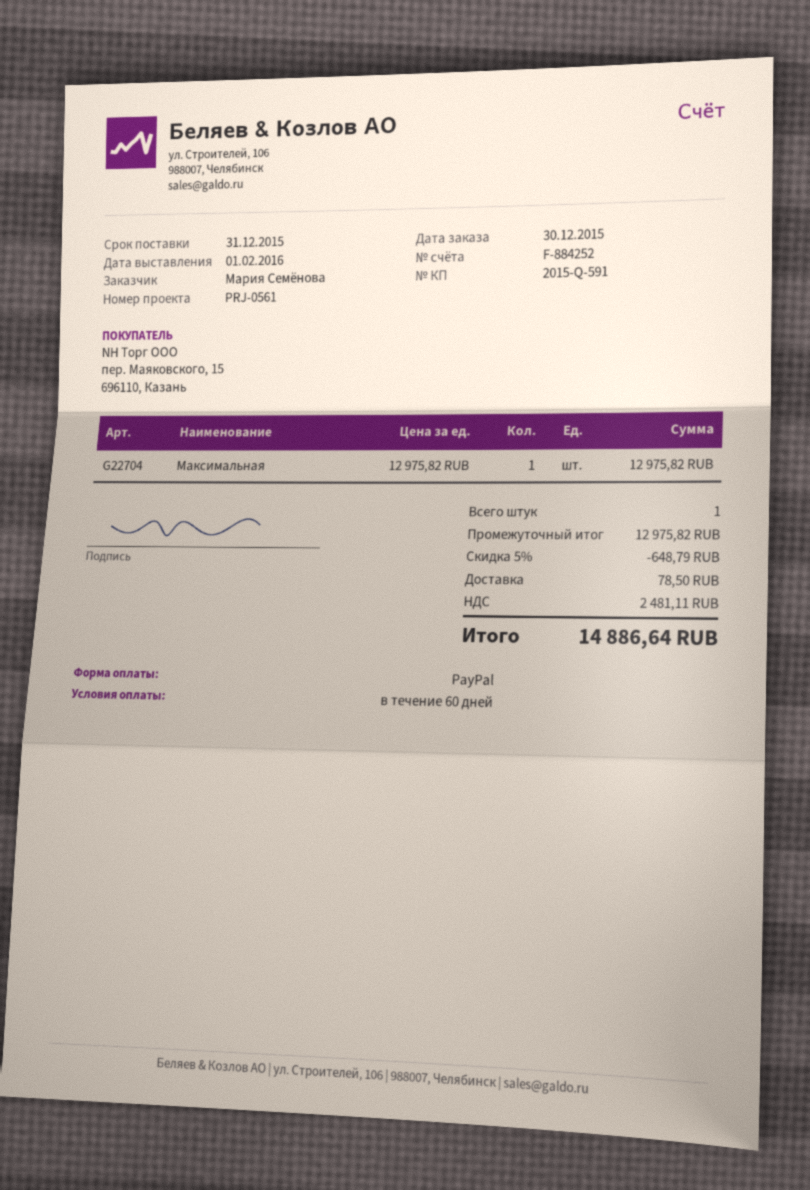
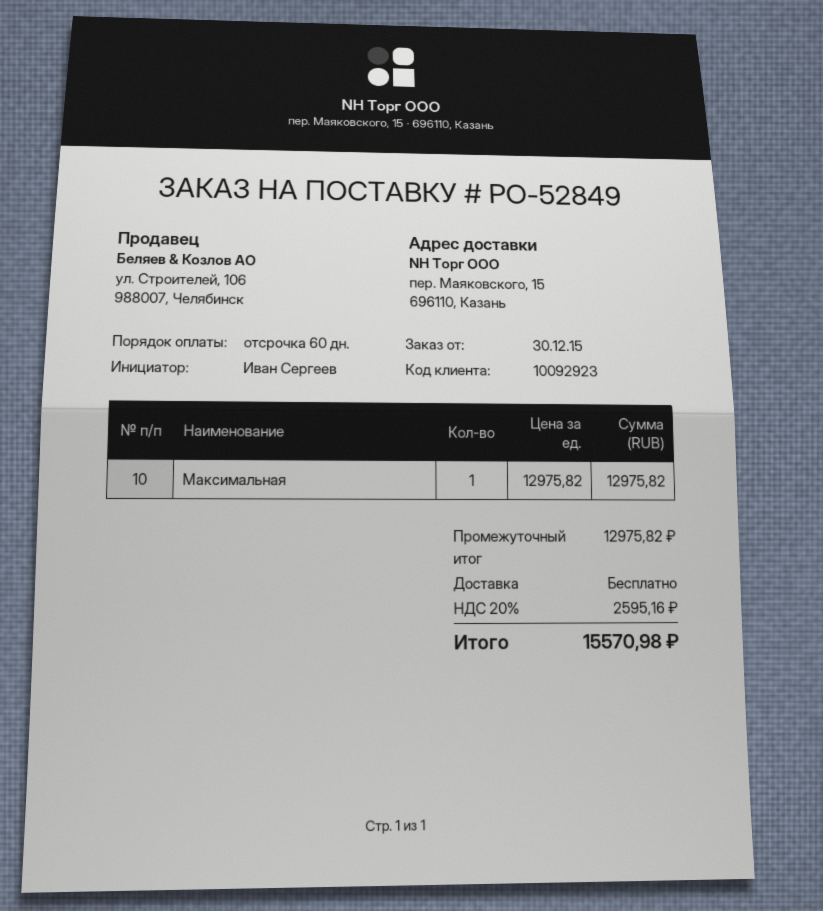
ordered by: Мария Семёнова -> Иван Сергеев
discount: 5% = 648.79 -> none
shipping: 78.50 -> 0.00
tax: 2481.11 -> 2595.16
total: 14886.64 -> 15570.98

